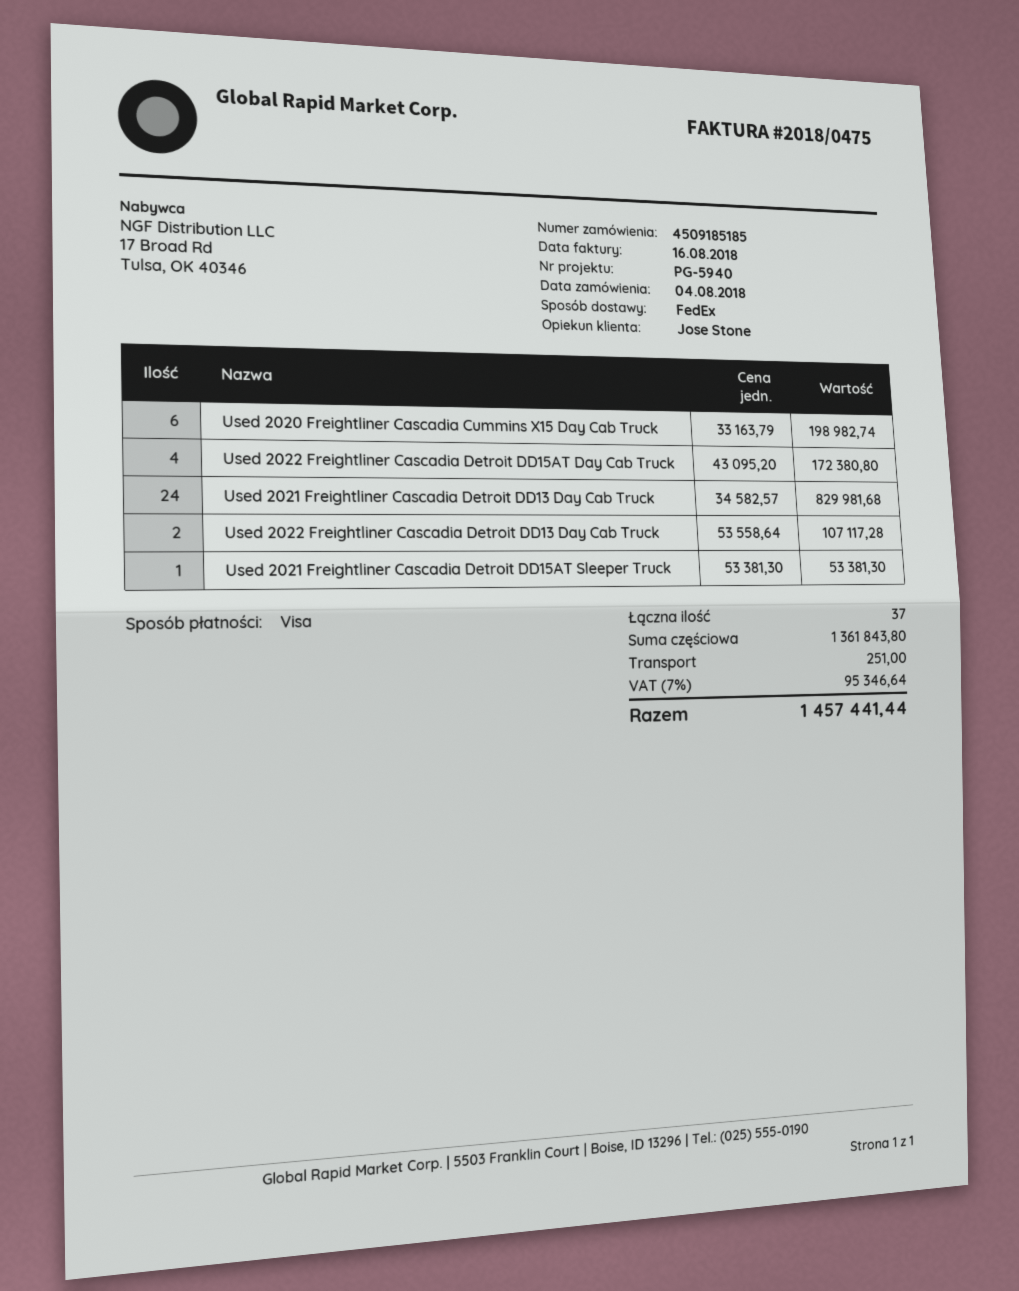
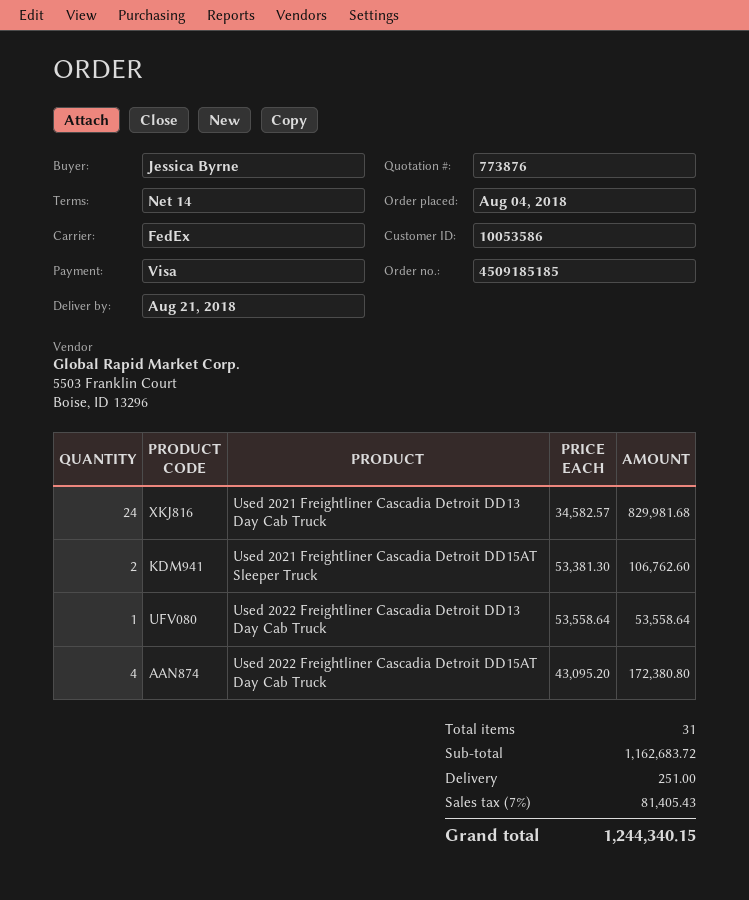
Used 2020 Freightliner Cascadia Cummins X15 Day Cab Truck: 6 x 33163.79 = 198982.74 -> none
Used 2022 Freightliner Cascadia Detroit DD13 Day Cab Truck: 2 x 53558.64 = 107117.28 -> 1 x 53558.64 = 53558.64
Used 2021 Freightliner Cascadia Detroit DD15AT Sleeper Truck: 1 x 53381.30 = 53381.30 -> 2 x 53381.30 = 106762.60
total quantity: 37 -> 31
subtotal: 1361843.80 -> 1162683.72
tax: 7% = 95346.64 -> 7% = 81405.43
total: 1457441.44 -> 1244340.15

